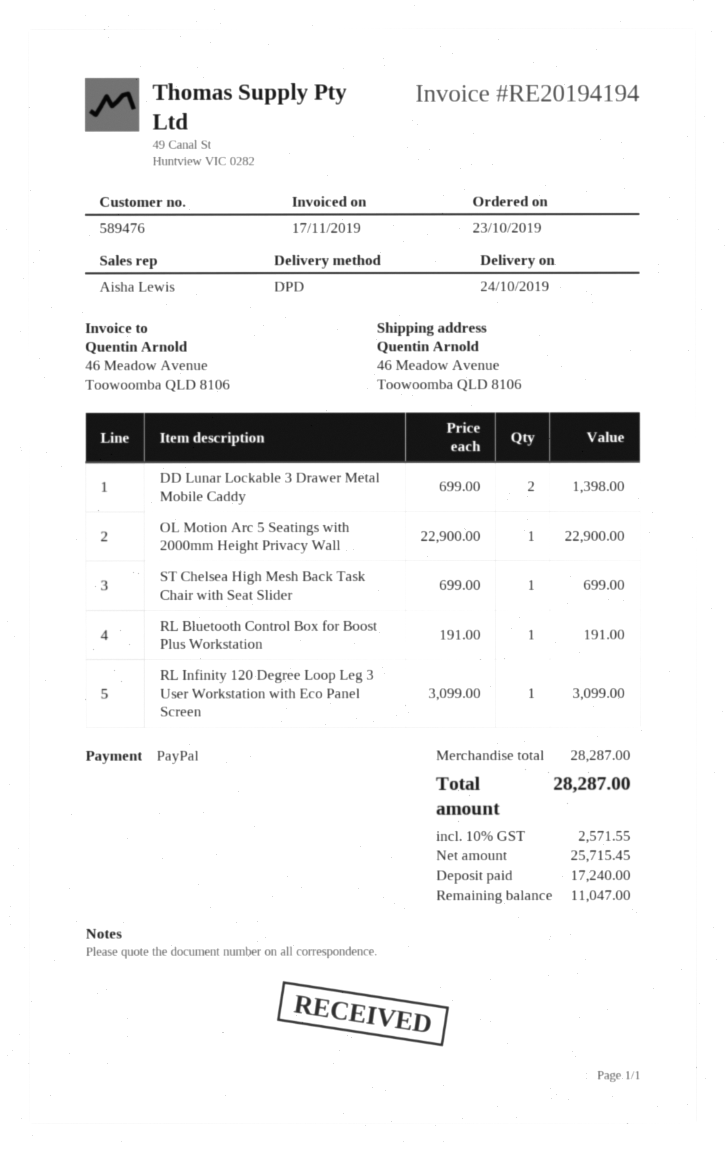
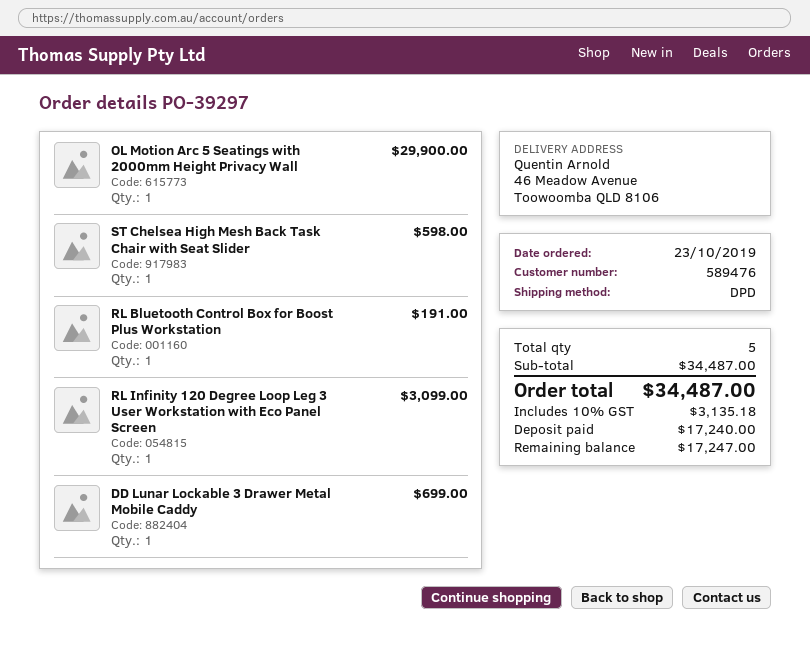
DD Lunar Lockable 3 Drawer Metal Mobile Caddy: 2 for 1398.00 -> 1 for 699.00
OL Motion Arc 5 Seatings with 2000mm Height Privacy Wall: 1 for 22900.00 -> 1 for 29900.00
ST Chelsea High Mesh Back Task Chair with Seat Slider: 1 for 699.00 -> 1 for 598.00
subtotal: 28287.00 -> 34487.00
tax: 10% = 2571.55 -> 10% = 3135.18
total: 28287.00 -> 34487.00
balance: 11047.00 -> 17247.00

